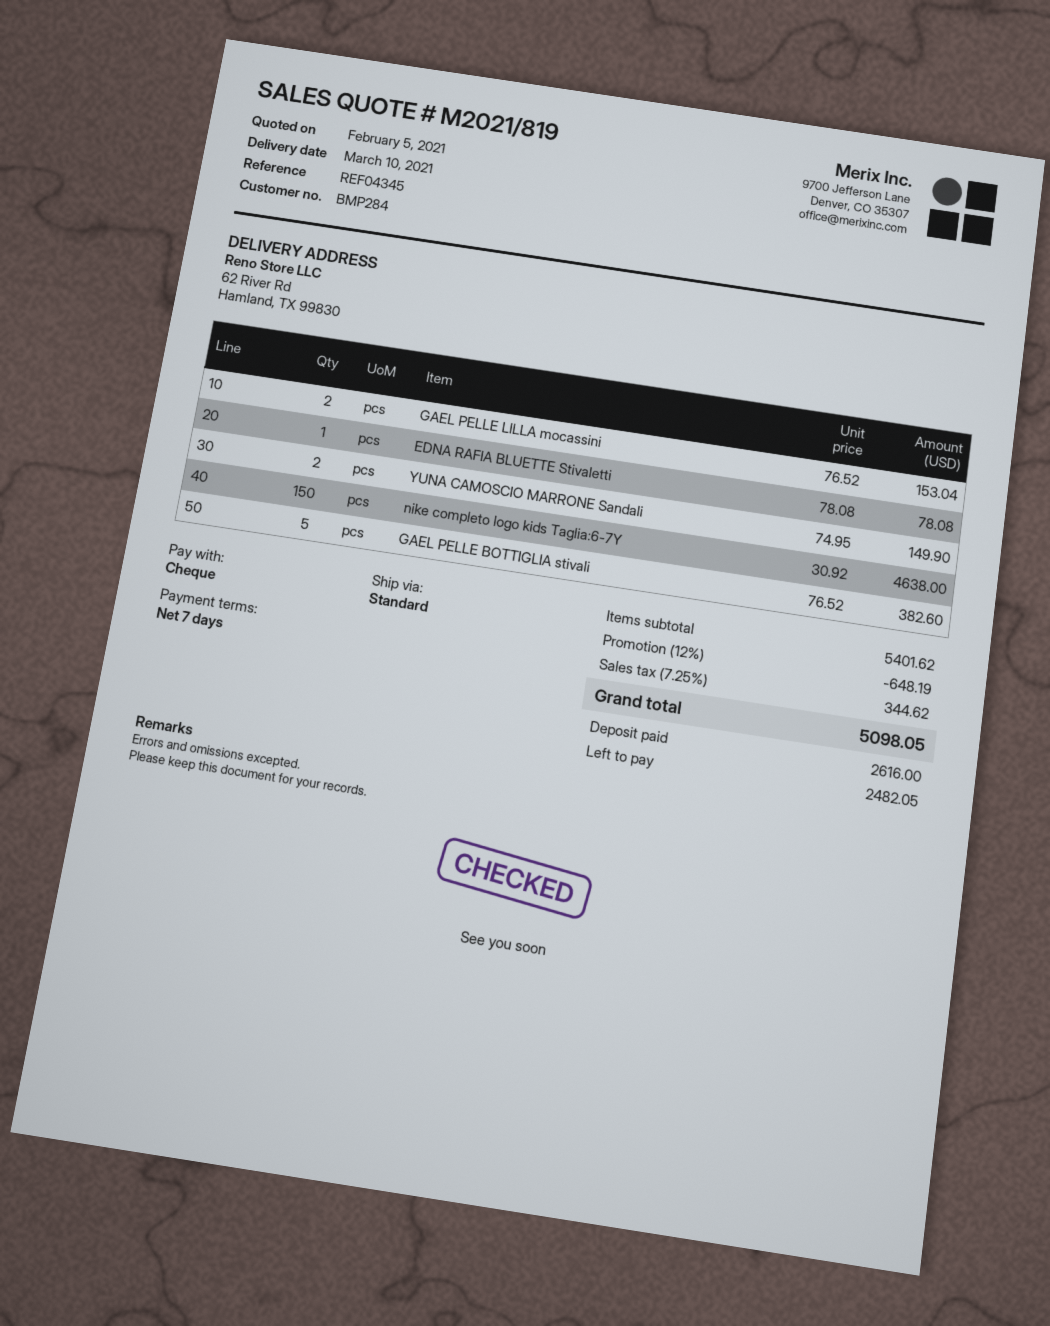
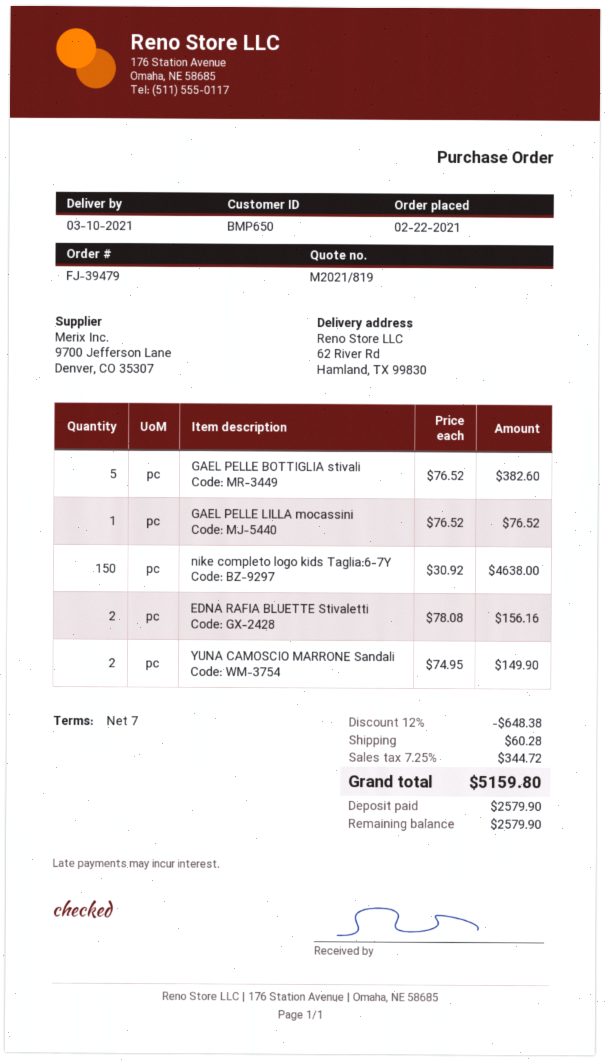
customer number: BMP284 -> BMP650
GAEL PELLE LILLA mocassini: 2 x 76.52 = 153.04 -> 1 x 76.52 = 76.52
EDNA RAFIA BLUETTE Stivaletti: 1 x 78.08 = 78.08 -> 2 x 78.08 = 156.16
discount: 12% = 648.19 -> 12% = 648.38
shipping: none -> 60.28
tax: 7.25% = 344.62 -> 7.25% = 344.72
total: 5098.05 -> 5159.80
deposit: 2616.00 -> 2579.90
balance: 2482.05 -> 2579.90

